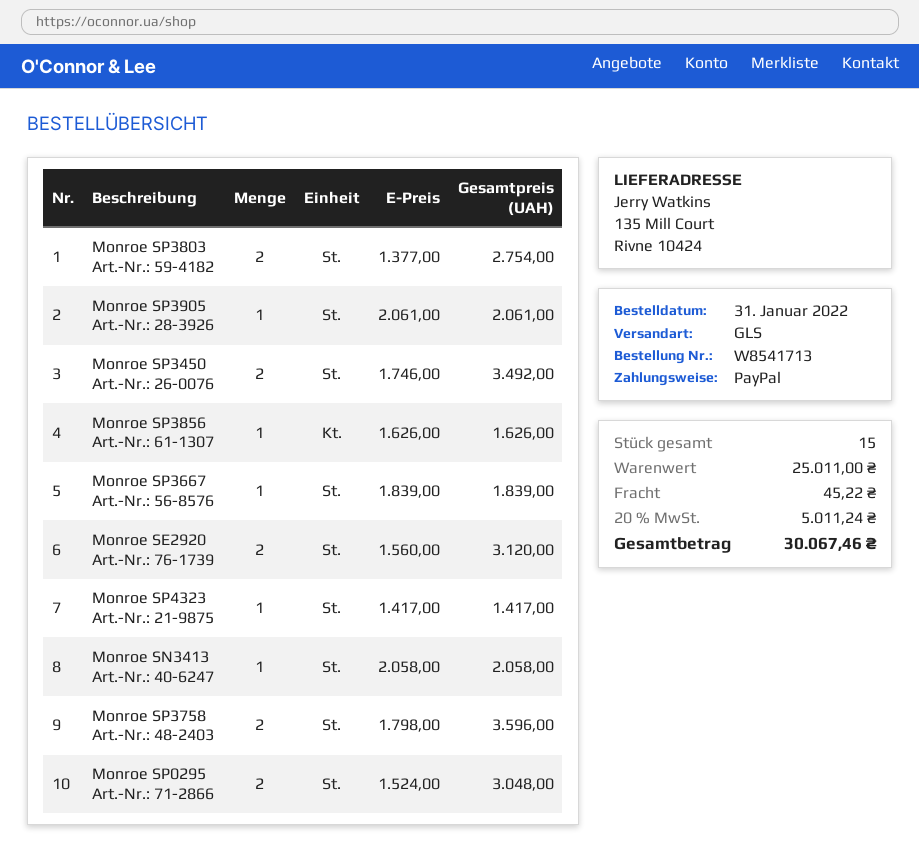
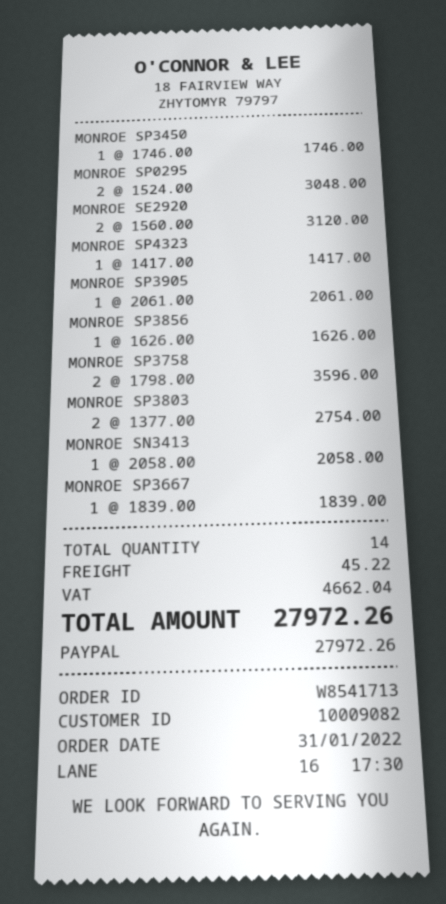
Monroe SP3450: 2 x 1746.00 = 3492.00 -> 1 x 1746.00 = 1746.00
total quantity: 15 -> 14
tax: 5011.24 -> 4662.04
total: 30067.46 -> 27972.26

